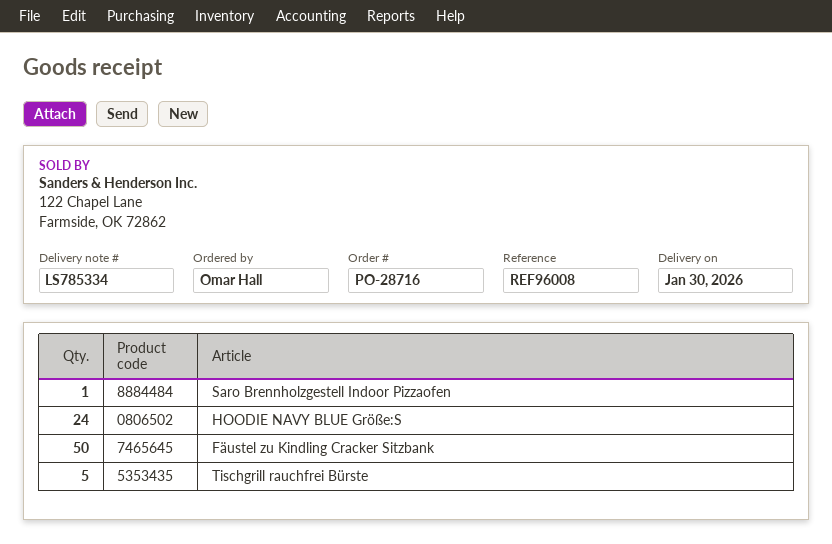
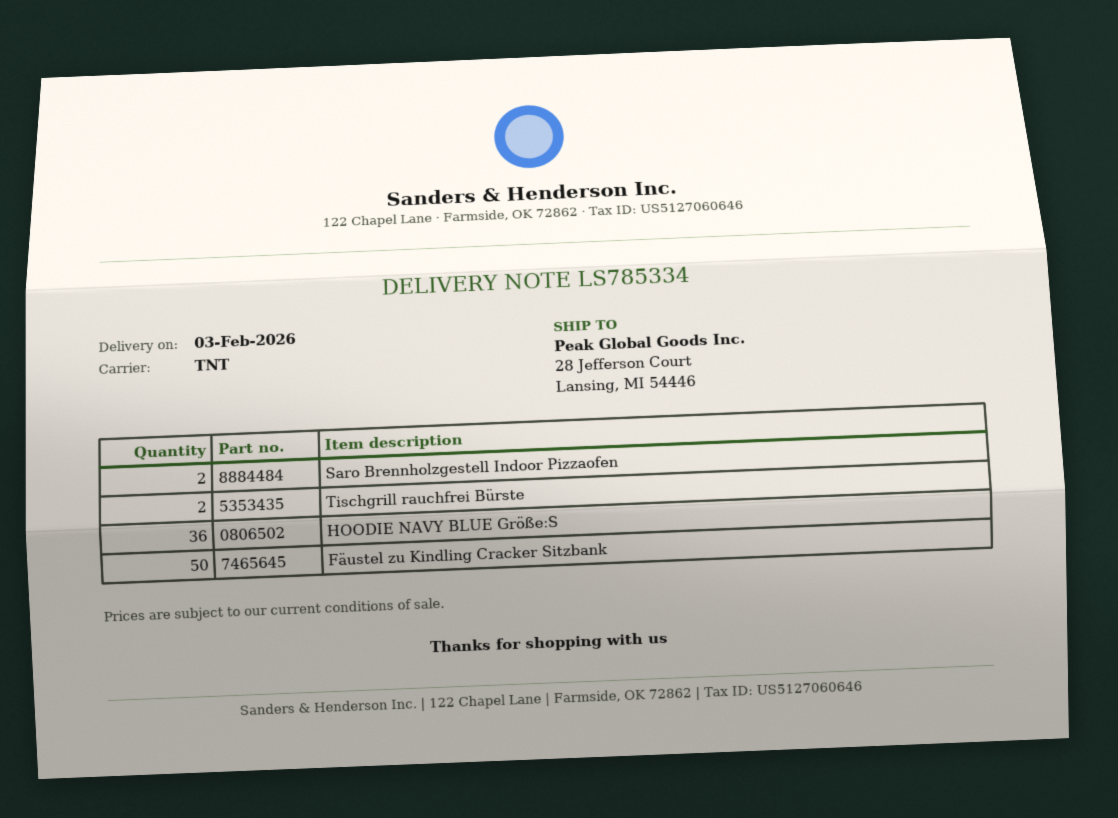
delivery date: 2026-01-30 -> 2026-02-03
Saro Brennholzgestell Indoor Pizzaofen: 1 -> 2
HOODIE NAVY BLUE Größe:S: 24 -> 36
Tischgrill rauchfrei Bürste: 5 -> 2

